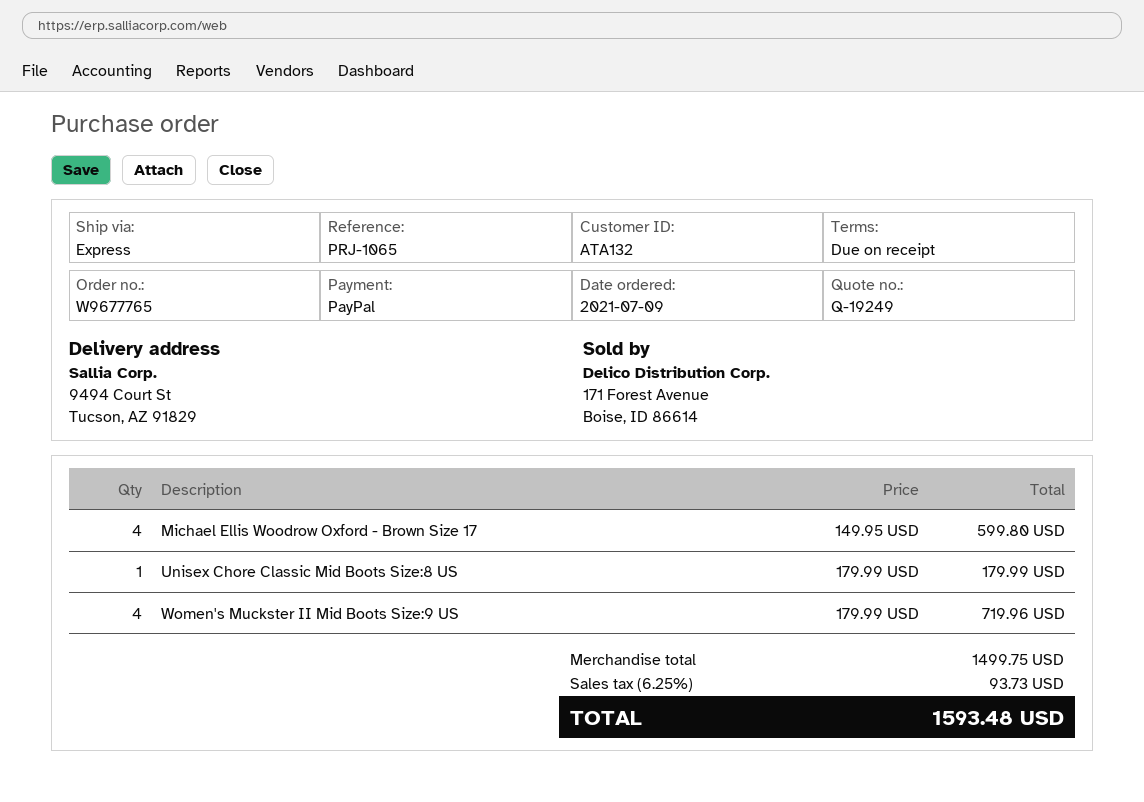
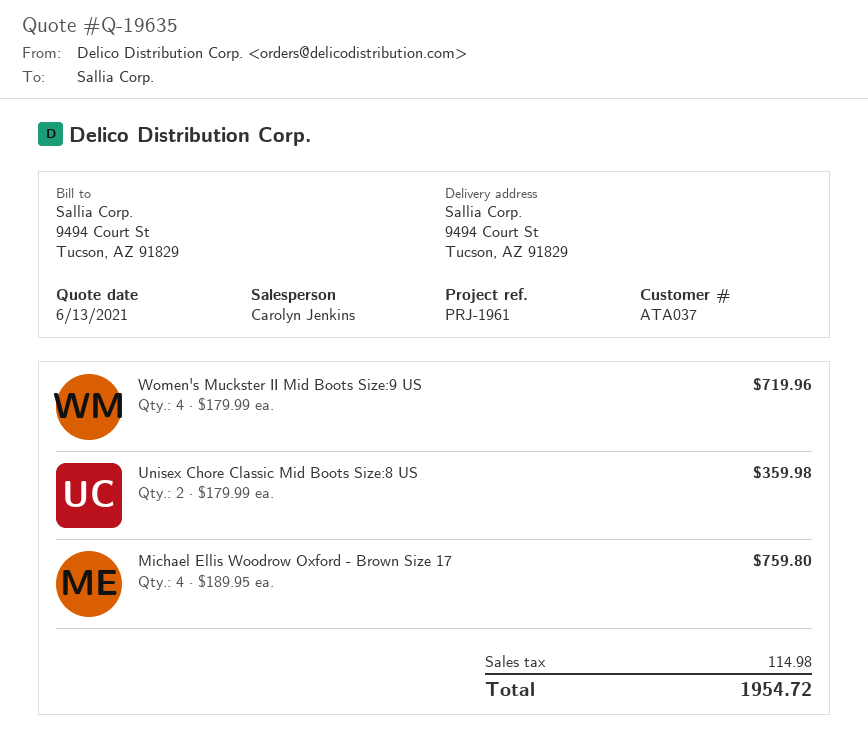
quote number: Q-19249 -> Q-19635
customer number: ATA132 -> ATA037
reference: PRJ-1065 -> PRJ-1961
Michael Ellis Woodrow Oxford - Brown Size 17: 4 x 149.95 = 599.80 -> 4 x 189.95 = 759.80
Unisex Chore Classic Mid Boots Size:8 US: 1 x 179.99 = 179.99 -> 2 x 179.99 = 359.98
tax: 93.73 -> 114.98
total: 1593.48 -> 1954.72

